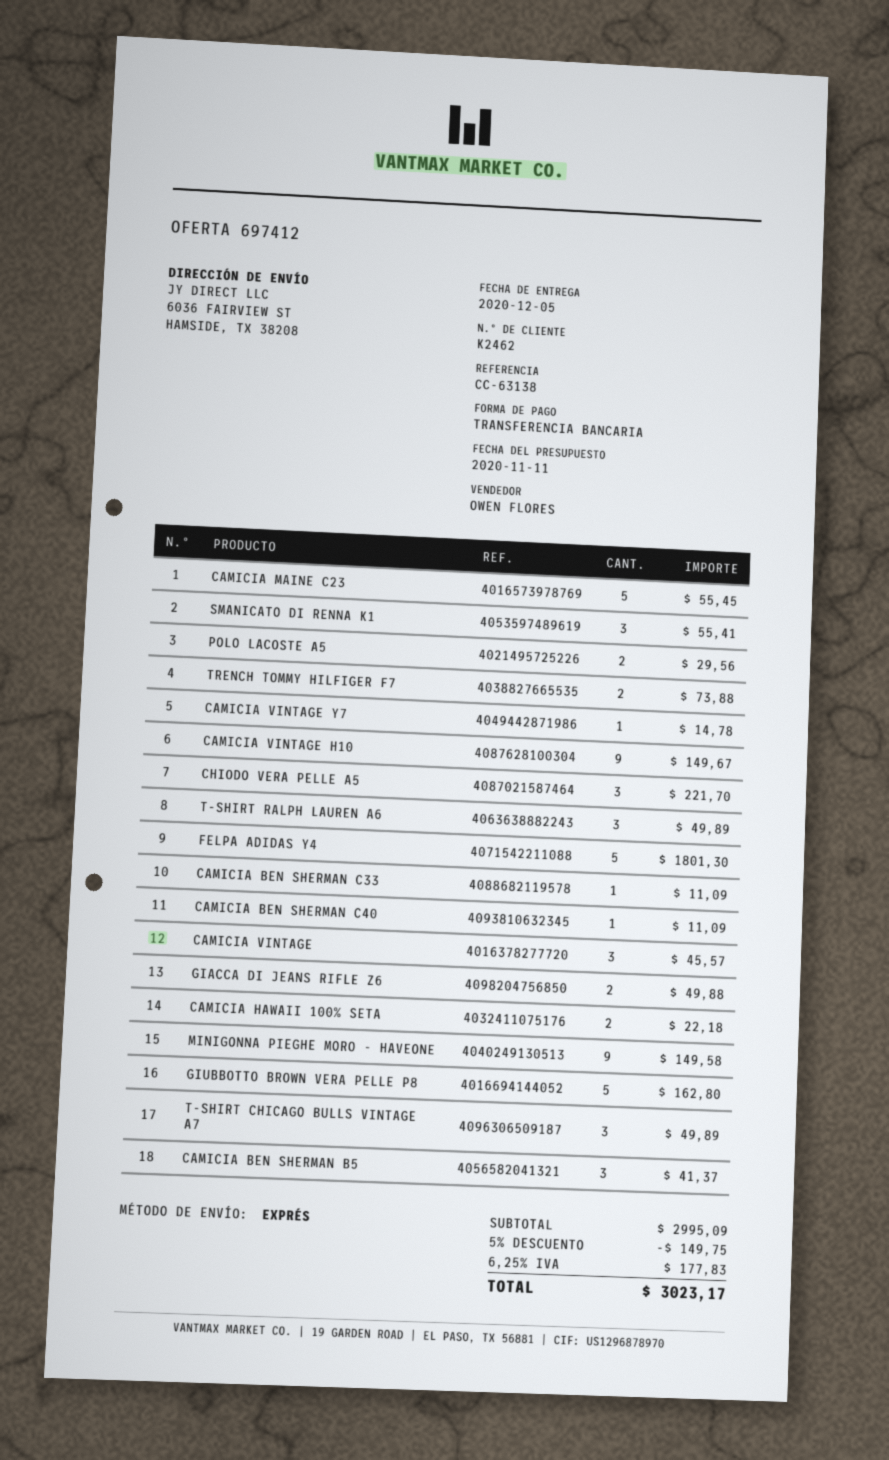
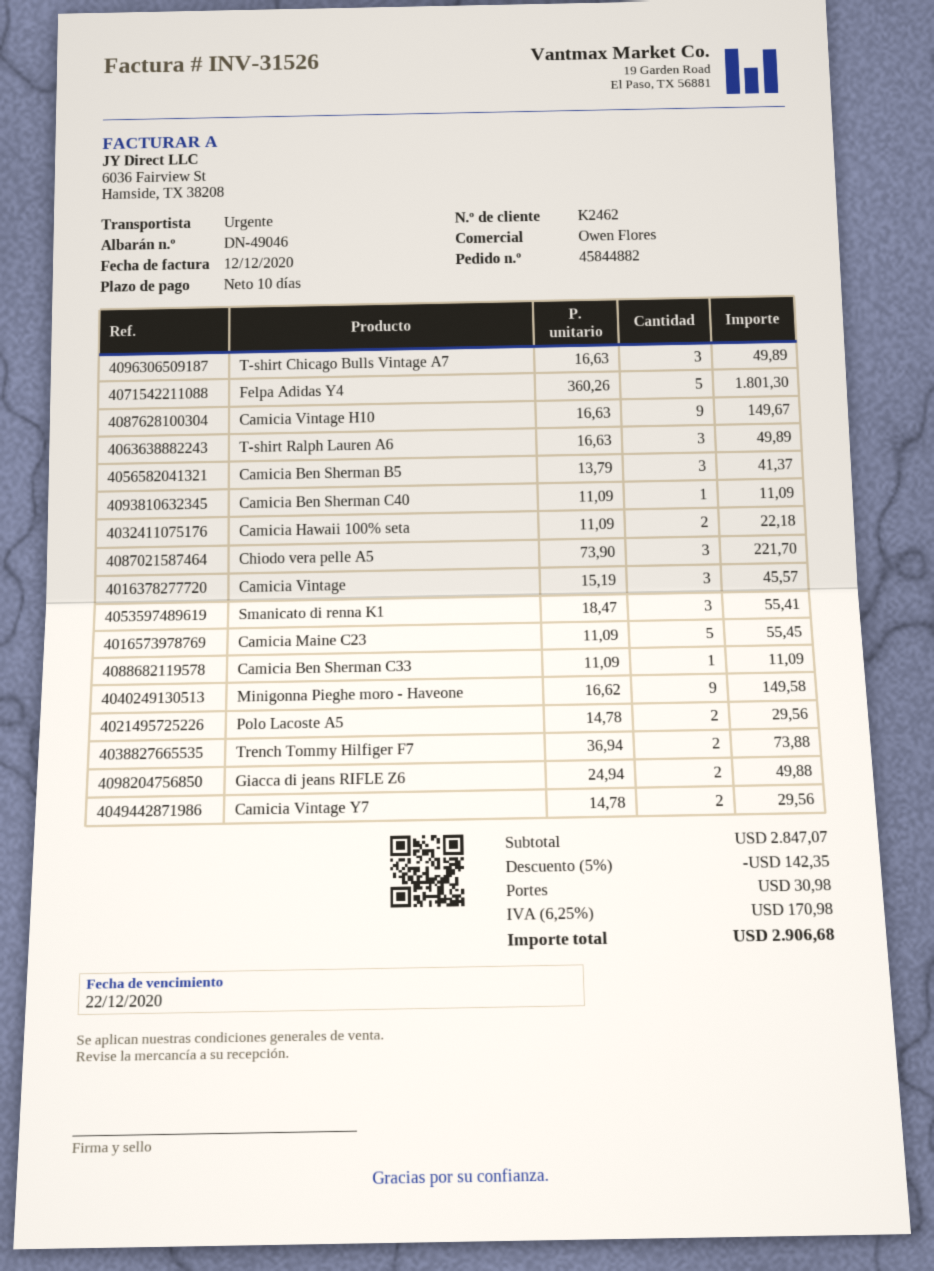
CAMICIA VINTAGE Y7: 1 for 14.78 -> 2 for 29.56
GIUBBOTTO BROWN VERA PELLE P8: 5 for 162.80 -> none
subtotal: 2995.09 -> 2847.07
discount: 5% = 149.75 -> 5% = 142.35
shipping: none -> 30.98
tax: 6.25% = 177.83 -> 6.25% = 170.98
total: 3023.17 -> 2906.68

